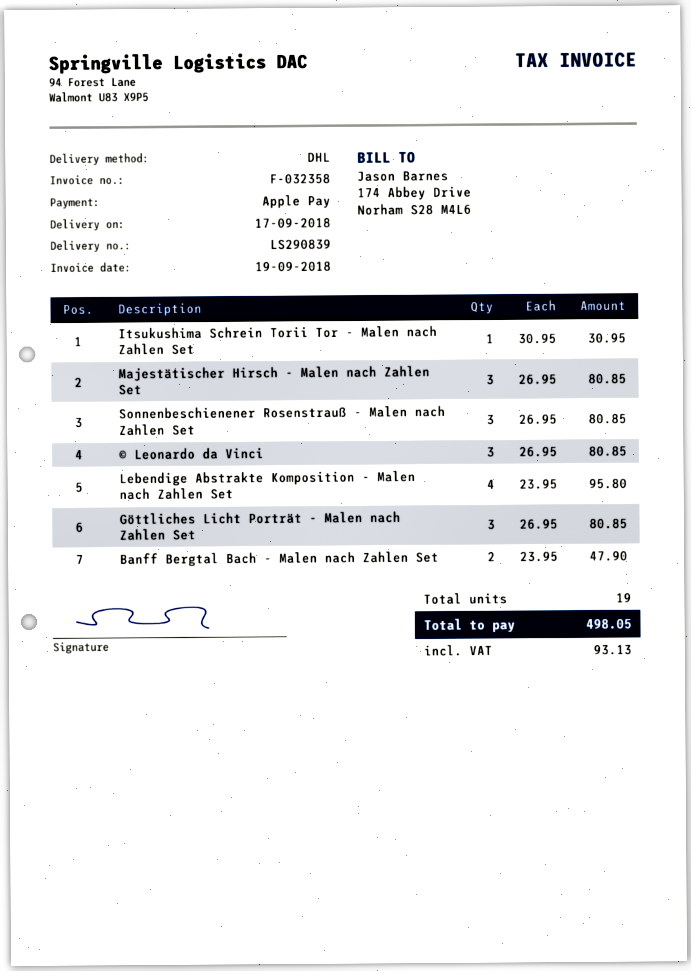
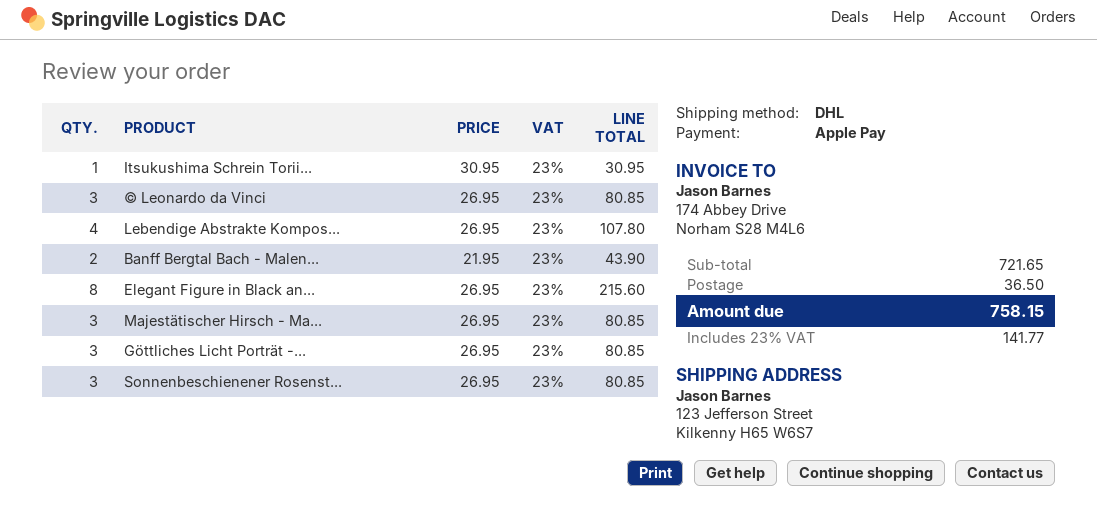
Lebendige Abstrakte Komposition - Malen nach Zahlen Set: 4 x 23.95 = 95.80 -> 4 x 26.95 = 107.80
Banff Bergtal Bach - Malen nach Zahlen Set: 2 x 23.95 = 47.90 -> 2 x 21.95 = 43.90
Elegant Figure in Black an...: none -> 8 x 26.95 = 215.60
shipping: none -> 36.50
tax: 93.13 -> 141.77
total: 498.05 -> 758.15

